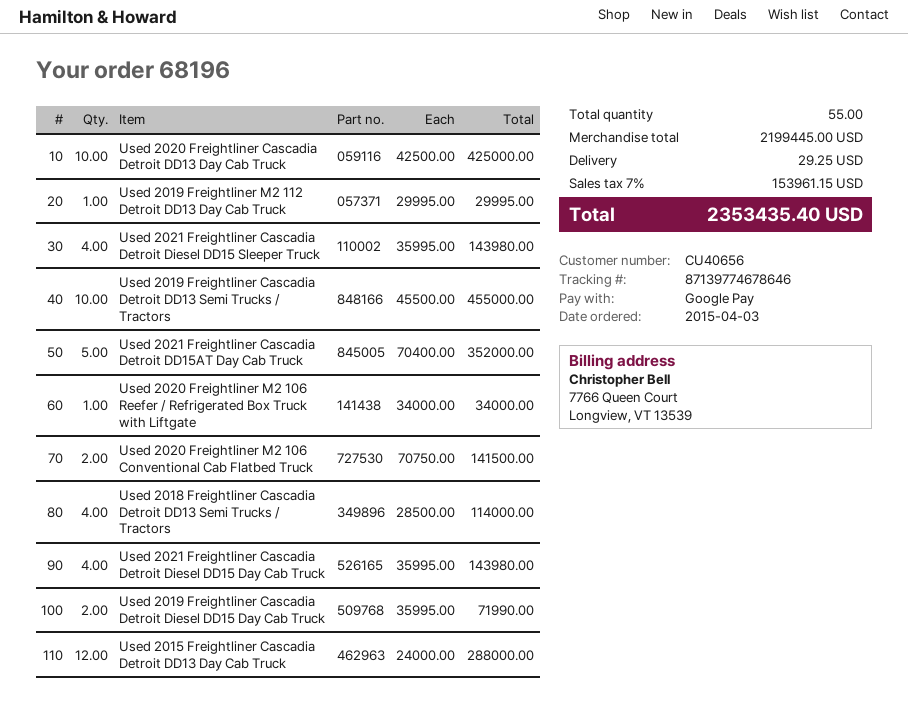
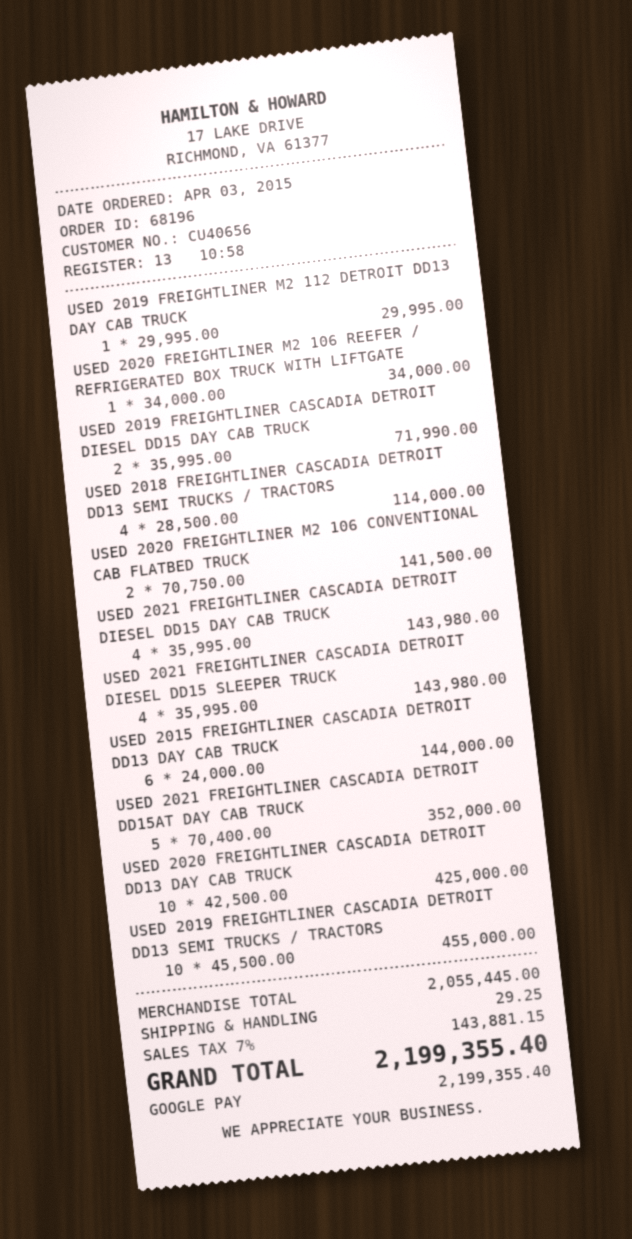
Used 2015 Freightliner Cascadia Detroit DD13 Day Cab Truck: 12 x 24000.00 = 288000.00 -> 6 x 24000.00 = 144000.00
subtotal: 2199445.00 -> 2055445.00
tax: 7% = 153961.15 -> 7% = 143881.15
total: 2353435.40 -> 2199355.40

